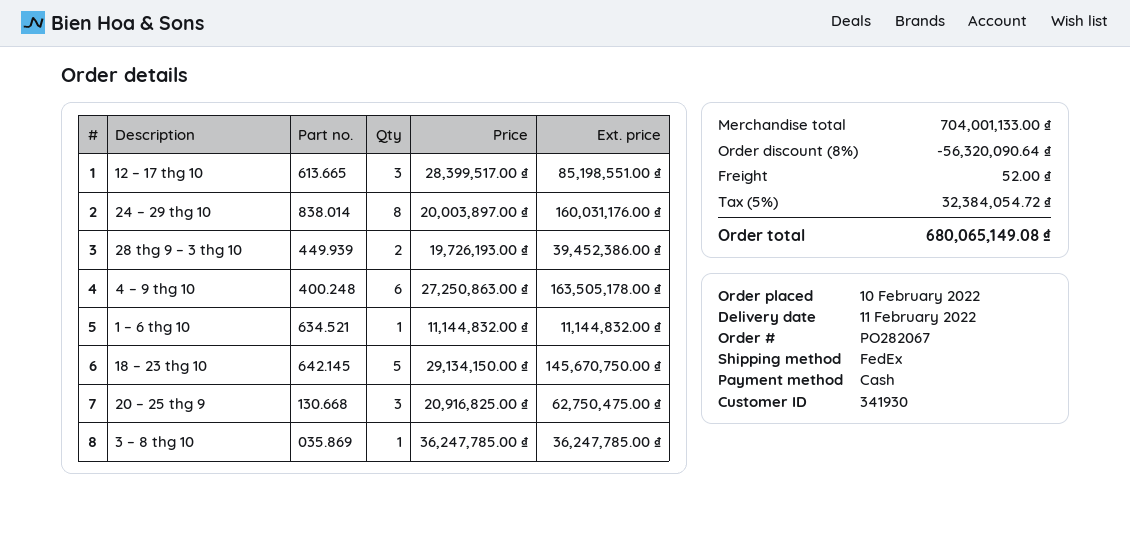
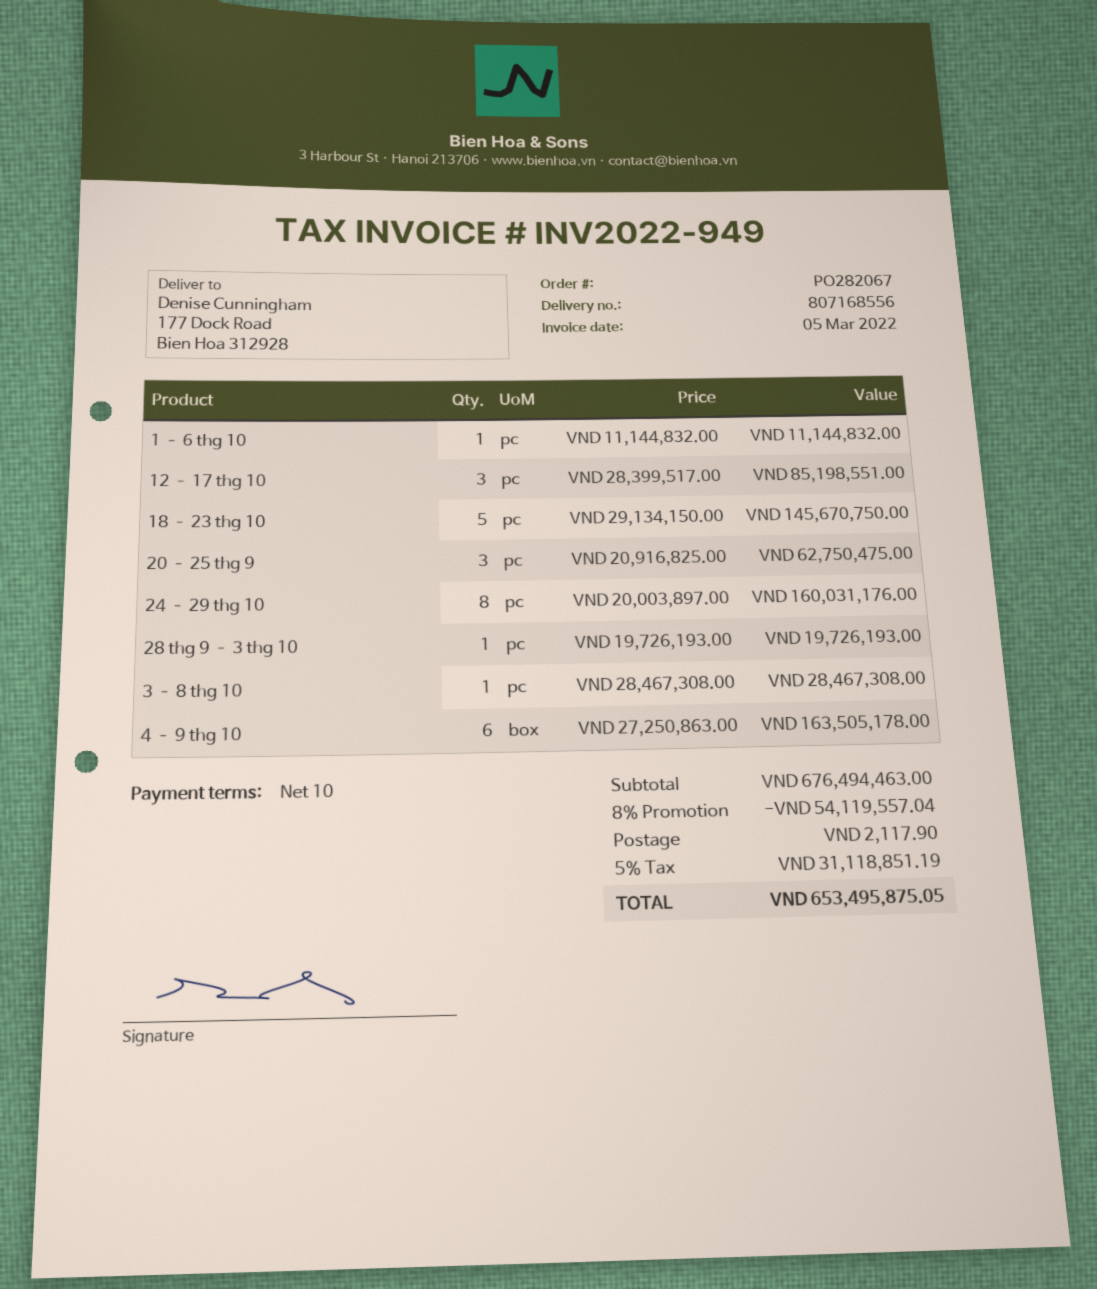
28 thg 9 – 3 thg 10: 2 x 19726193.00 = 39452386.00 -> 1 x 19726193.00 = 19726193.00
3 – 8 thg 10: 1 x 36247785.00 = 36247785.00 -> 1 x 28467308.00 = 28467308.00
subtotal: 704001133.00 -> 676494463.00
discount: 8% = 56320090.64 -> 8% = 54119557.04
shipping: 52.00 -> 2117.90
tax: 5% = 32384054.72 -> 5% = 31118851.19
total: 680065149.08 -> 653495875.05

